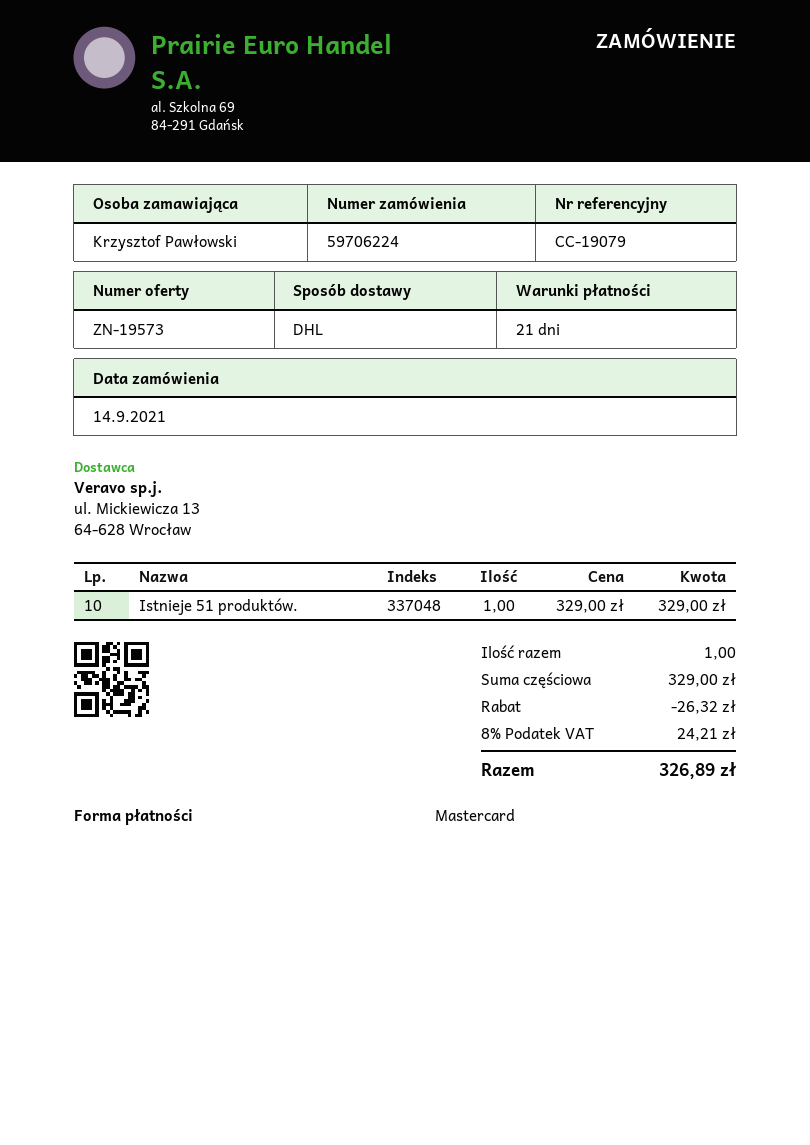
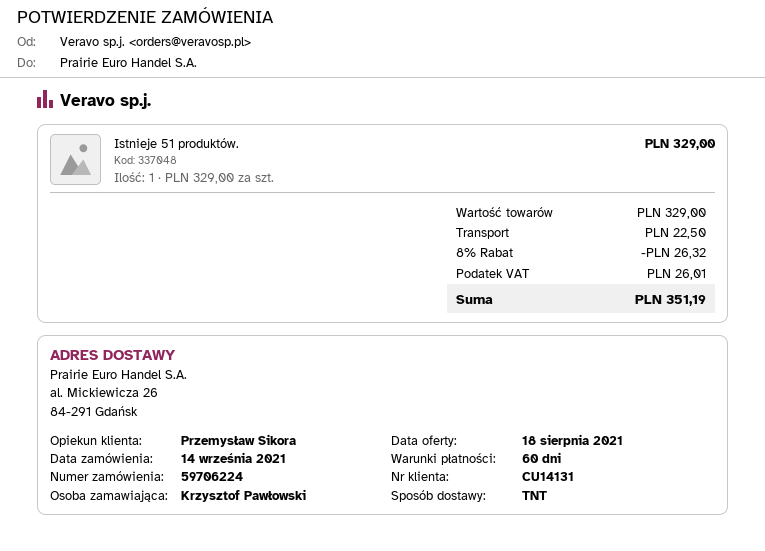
payment terms: 21 days -> 60 days
shipping method: DHL -> TNT
shipping: none -> 22.50
tax: 24.21 -> 26.01
total: 326.89 -> 351.19

